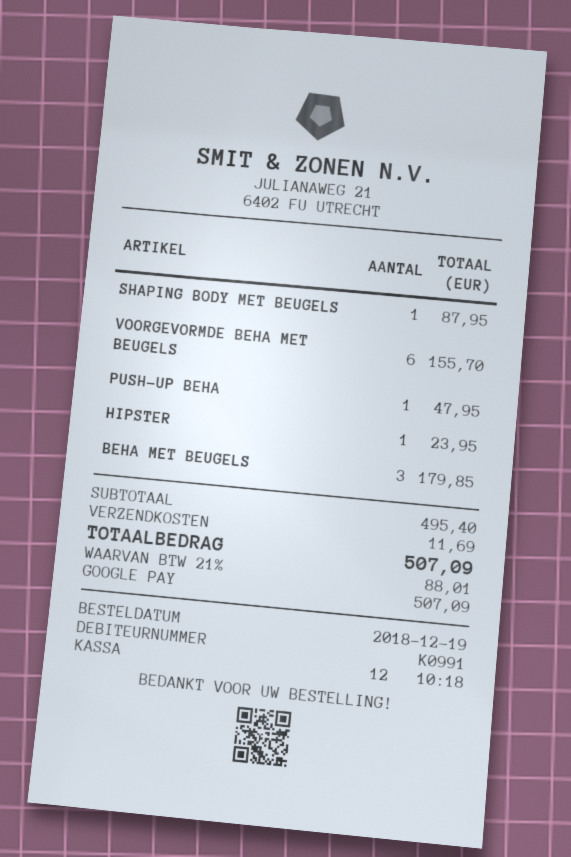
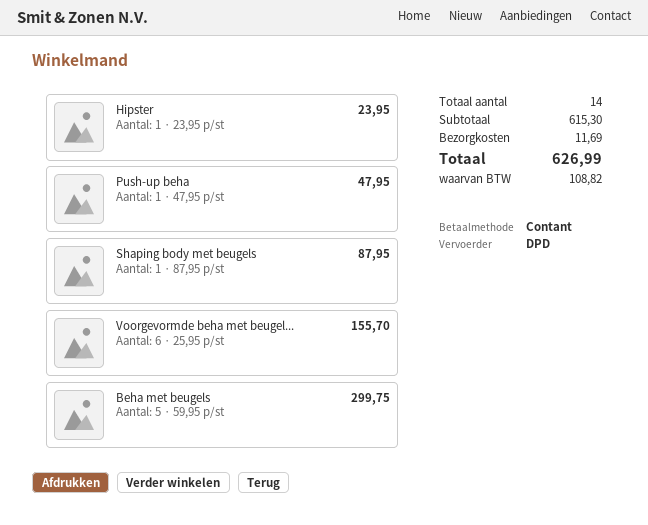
payment method: Google Pay -> cash
BEHA MET BEUGELS: 3 for 179.85 -> 5 for 299.75
subtotal: 495.40 -> 615.30
tax: 88.01 -> 108.82
total: 507.09 -> 626.99

